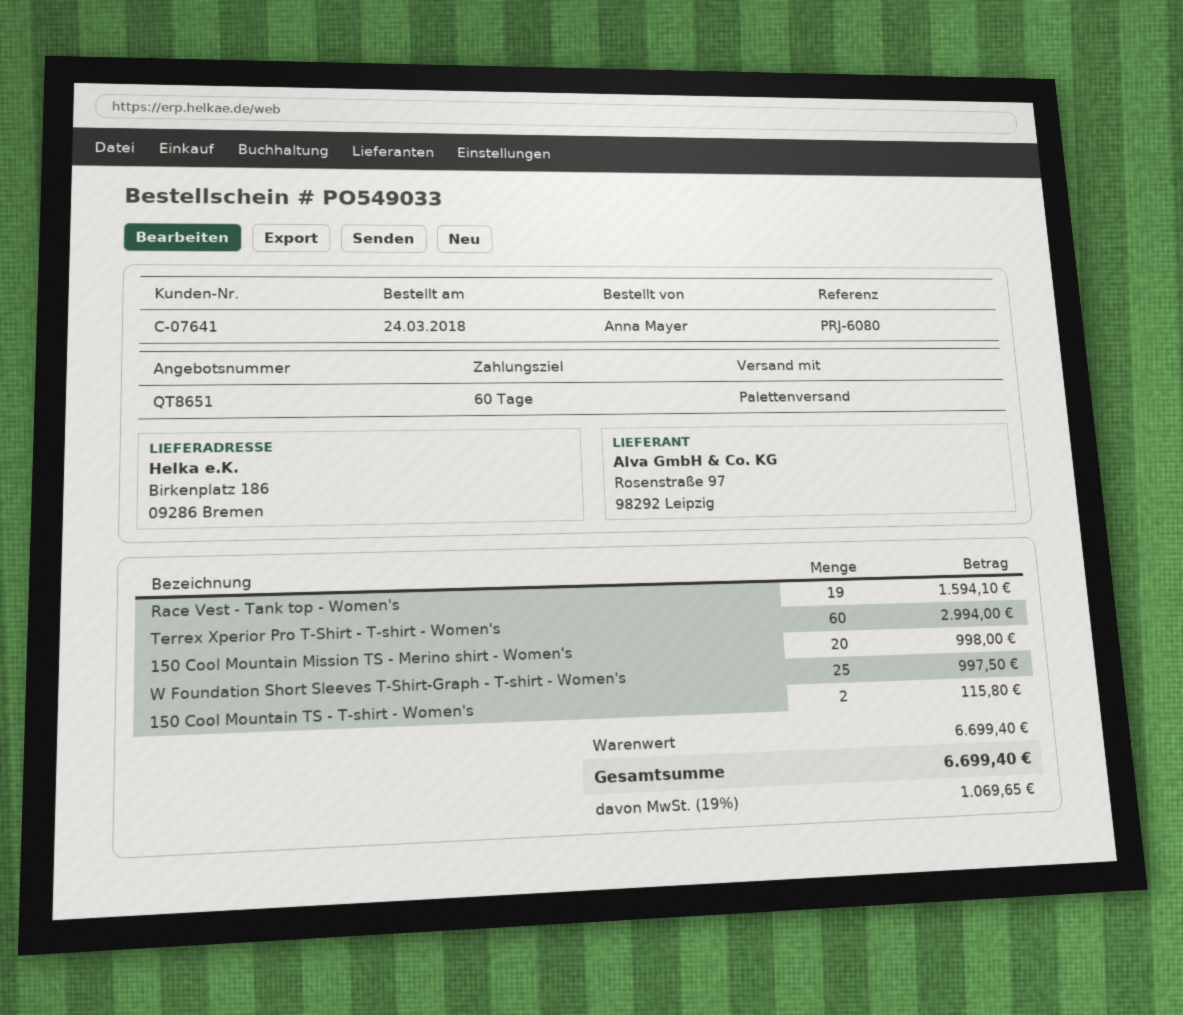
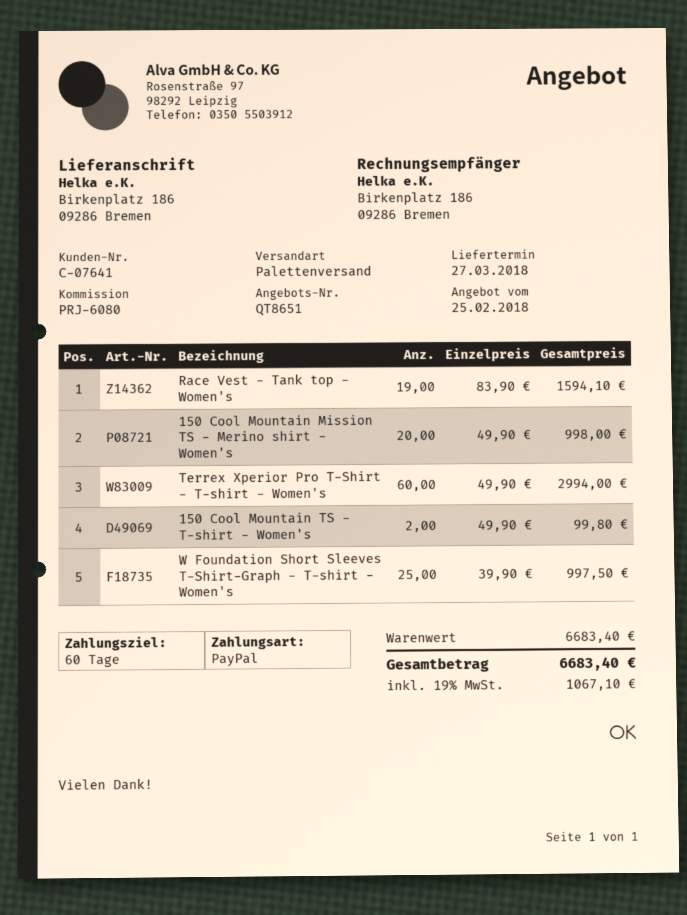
150 Cool Mountain TS - T-shirt - Women's: 2 for 115.80 -> 2 for 99.80
subtotal: 6699.40 -> 6683.40
tax: 19% = 1069.65 -> 19% = 1067.10
total: 6699.40 -> 6683.40

